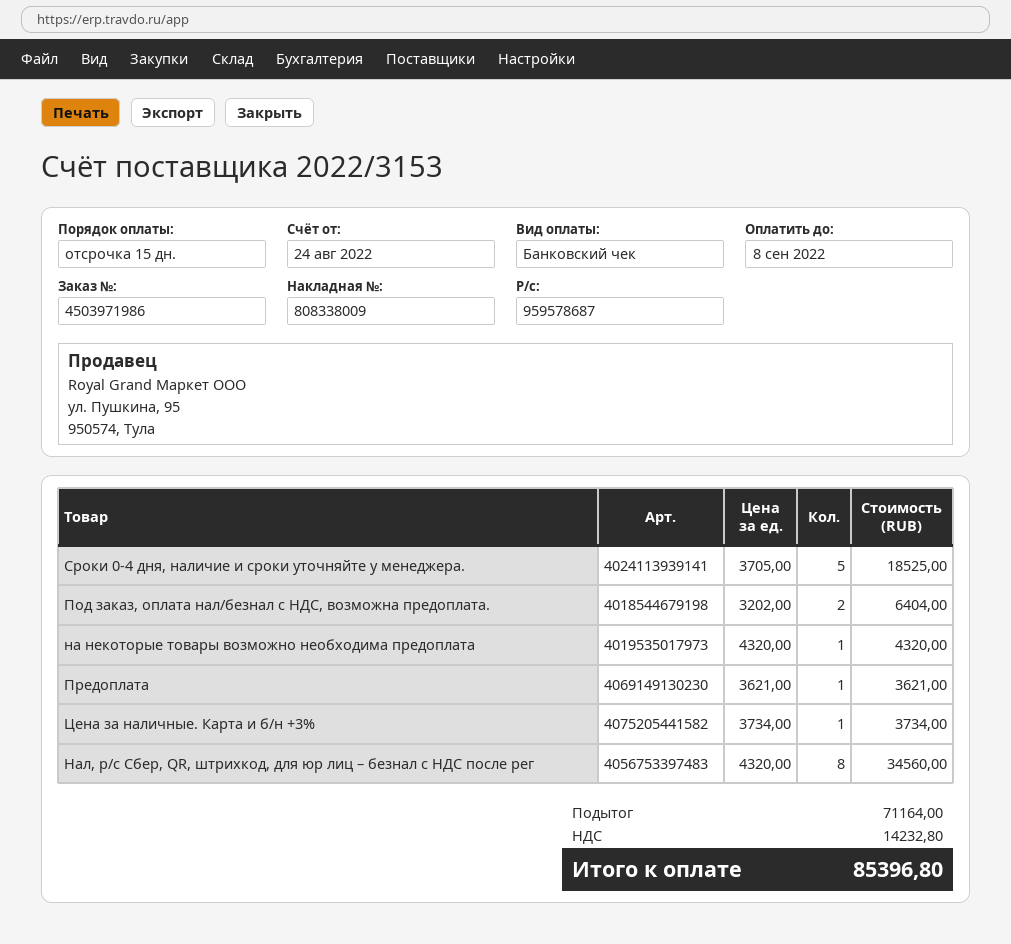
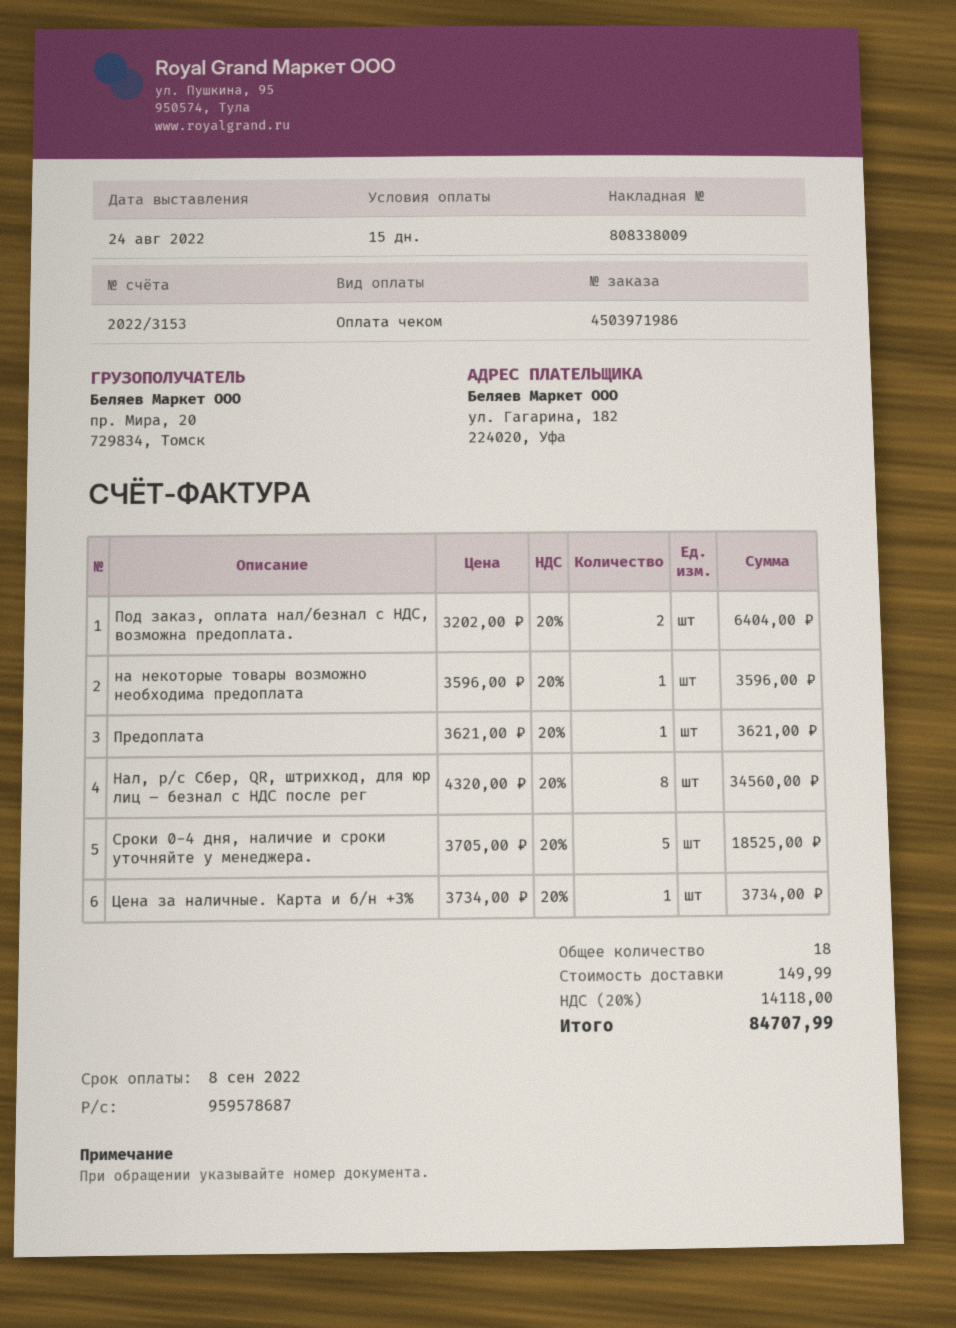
на некоторые товары возможно необходима предоплата: 1 x 4320.00 = 4320.00 -> 1 x 3596.00 = 3596.00
shipping: none -> 149.99
tax: 14232.80 -> 14118.00
total: 85396.80 -> 84707.99

